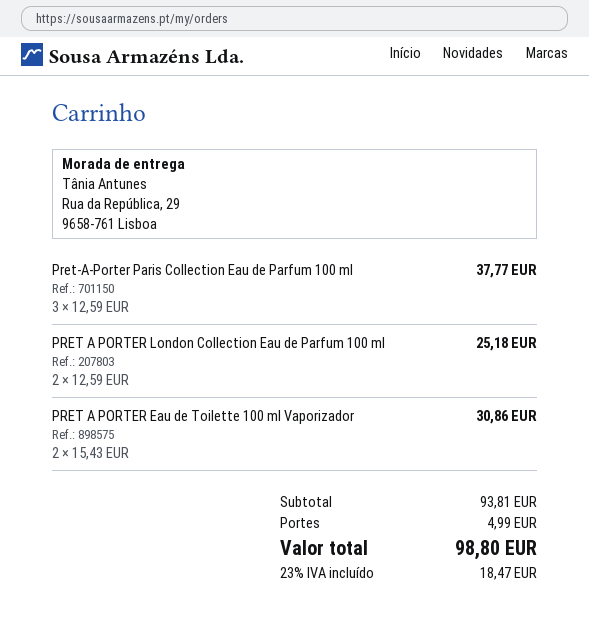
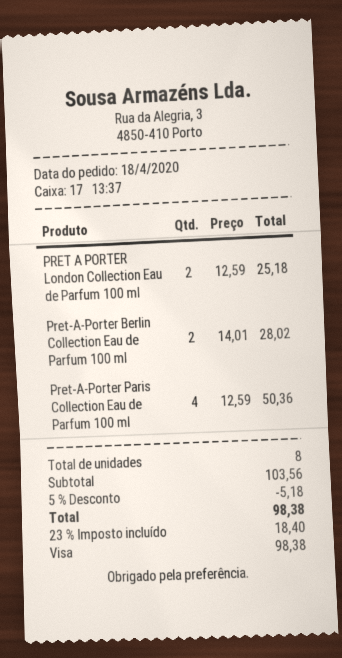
Pret-A-Porter Paris Collection Eau de Parfum 100 ml: 3 x 12.59 = 37.77 -> 4 x 12.59 = 50.36
PRET A PORTER Eau de Toilette 100 ml Vaporizador: 2 x 15.43 = 30.86 -> none
Pret-A-Porter Berlin Collection Eau de Parfum 100 ml: none -> 2 x 14.01 = 28.02
subtotal: 93.81 -> 103.56
discount: none -> 5% = 5.18
shipping: 4.99 -> none
tax: 23% = 18.47 -> 23% = 18.40
total: 98.80 -> 98.38

